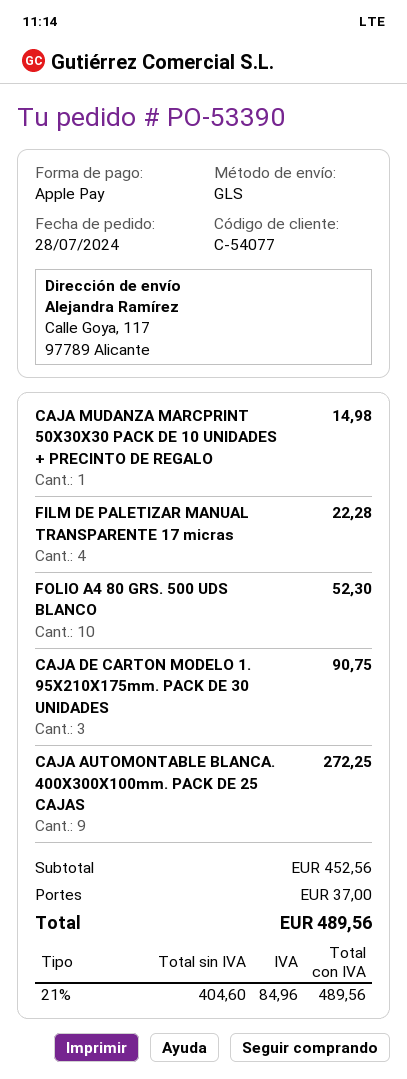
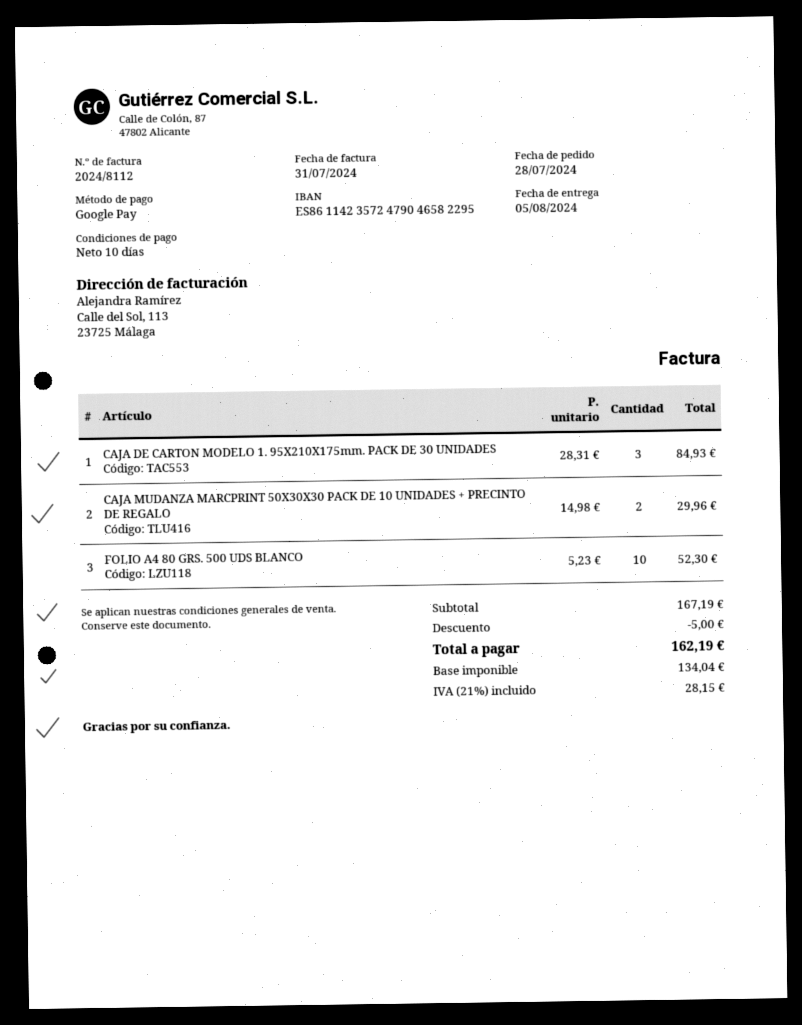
payment method: Apple Pay -> Google Pay
CAJA MUDANZA MARCPRINT 50X30X30 PACK DE 10 UNIDADES + PRECINTO DE REGALO: 1 for 14.98 -> 2 for 29.96
FILM DE PALETIZAR MANUAL TRANSPARENTE 17 micras: 4 for 22.28 -> none
CAJA DE CARTON MODELO 1. 95X210X175mm. PACK DE 30 UNIDADES: 3 for 90.75 -> 3 for 84.93
CAJA AUTOMONTABLE BLANCA. 400X300X100mm. PACK DE 25 CAJAS: 9 for 272.25 -> none
subtotal: 452.56 -> 167.19
discount: none -> 5.00
shipping: 37.00 -> none
net: 404.60 -> 134.04
tax: 21% = 84.96 -> 21% = 28.15
total: 489.56 -> 162.19

